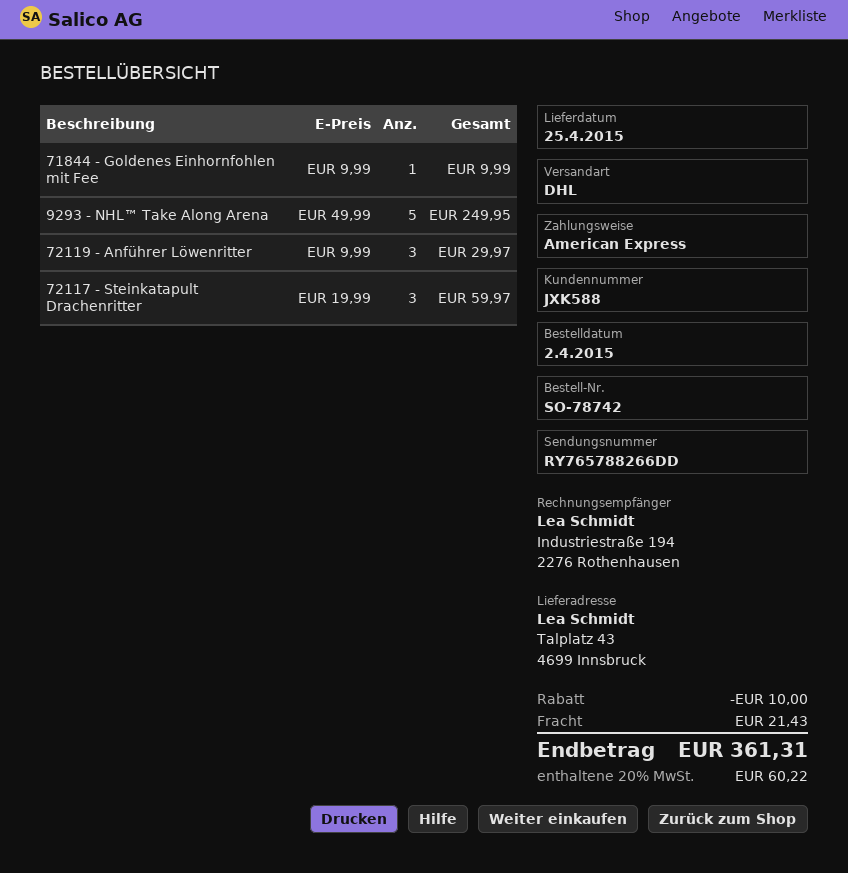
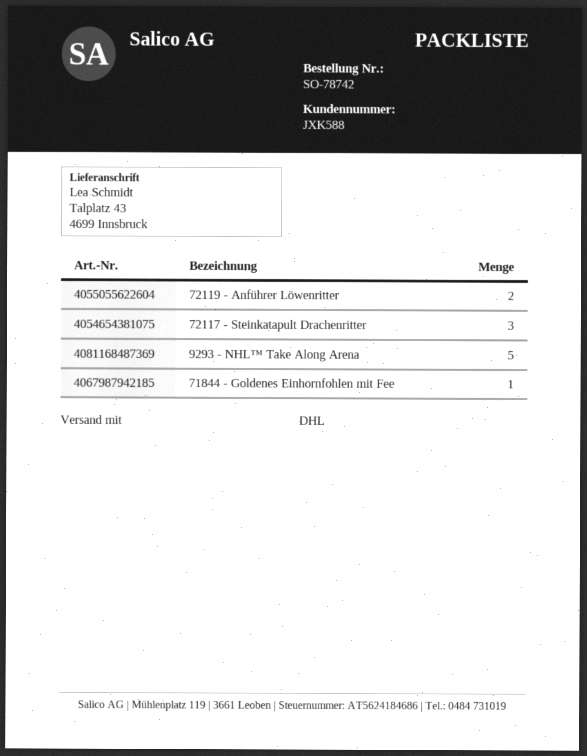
72119 - Anführer Löwenritter: 3 -> 2

